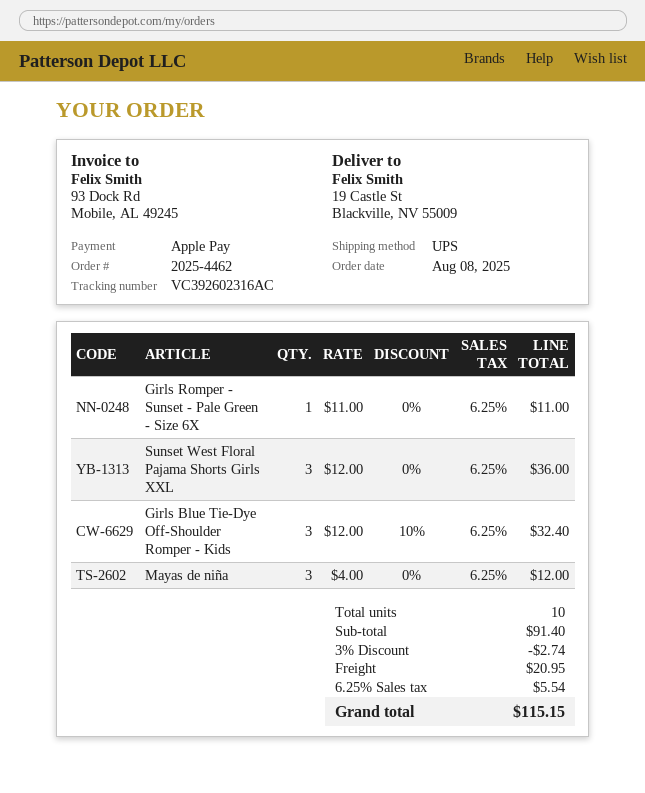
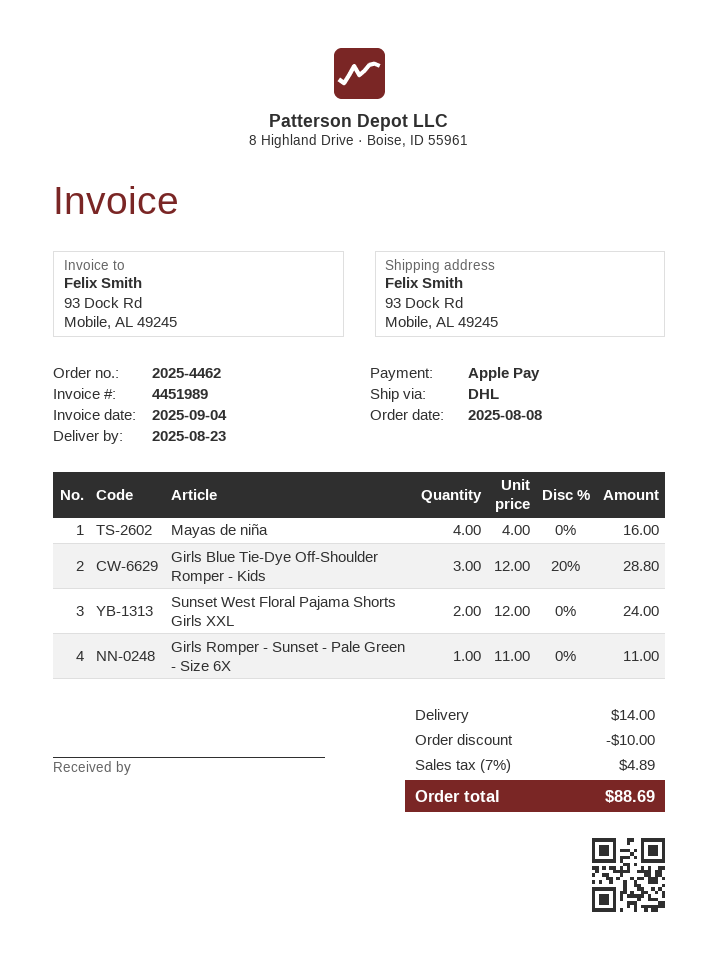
shipping method: UPS -> DHL
ship to: 19 Castle St, Blackville, NV 55009 -> 93 Dock Rd, Mobile, AL 49245
Sunset West Floral Pajama Shorts Girls XXL: 3 x 12.00 = 36.00 -> 2 x 12.00 = 24.00
Girls Blue Tie-Dye Off-Shoulder Romper - Kids: 3 x 12.00 - 10% = 32.40 -> 3 x 12.00 - 20% = 28.80
Mayas de niña: 3 x 4.00 = 12.00 -> 4 x 4.00 = 16.00
discount: 2.74 -> 10.00
shipping: 20.95 -> 14.00
tax: 6.25% = 5.54 -> 7% = 4.89
total: 115.15 -> 88.69

